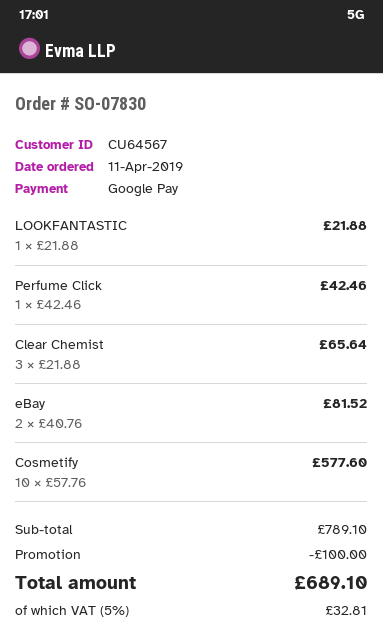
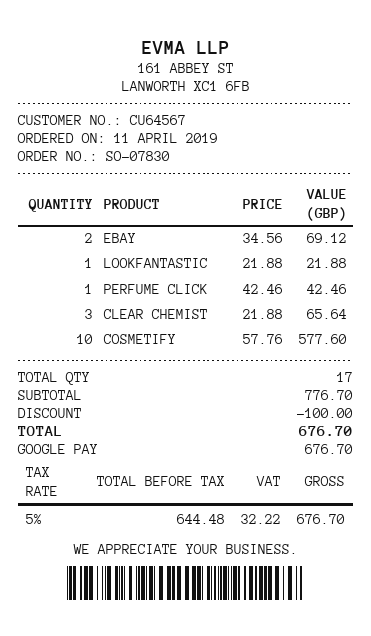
eBay: 2 x 40.76 = 81.52 -> 2 x 34.56 = 69.12
subtotal: 789.10 -> 776.70
tax: 5% = 32.81 -> 5% = 32.22
total: 689.10 -> 676.70

